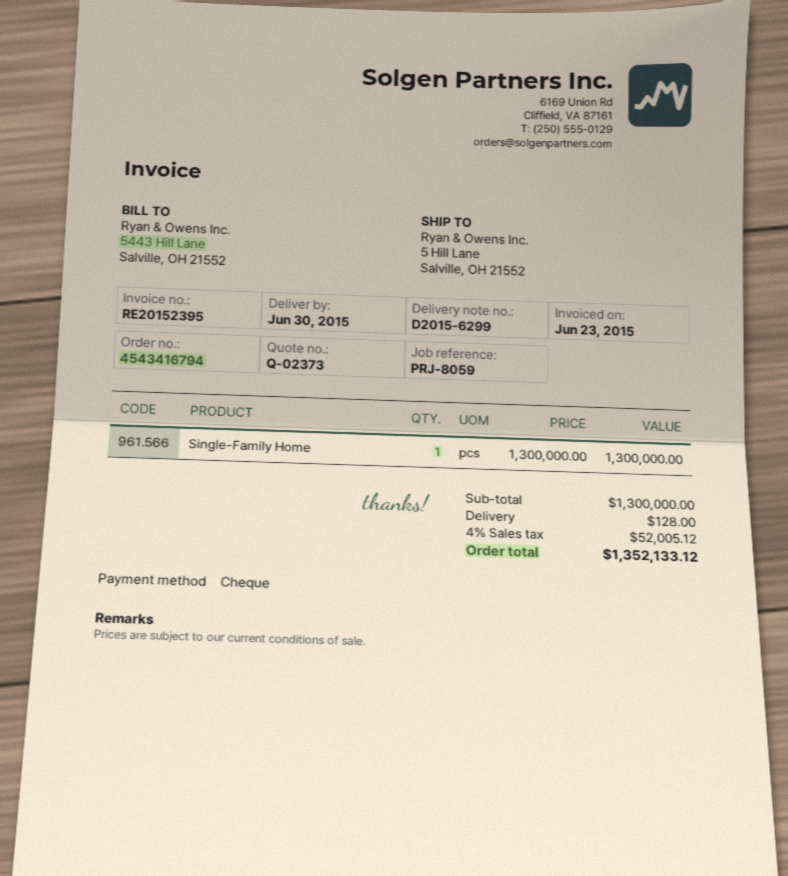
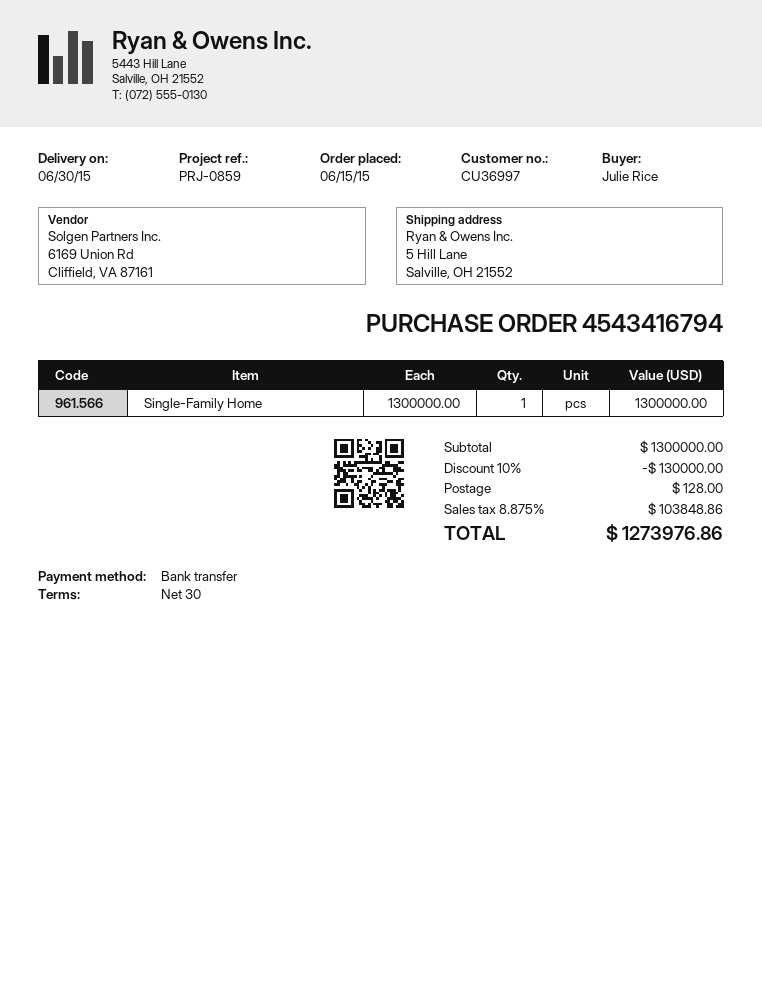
reference: PRJ-8059 -> PRJ-0859
payment method: cheque -> bank transfer
discount: none -> 10% = 130000.00
tax: 4% = 52005.12 -> 8.875% = 103848.86
total: 1352133.12 -> 1273976.86

